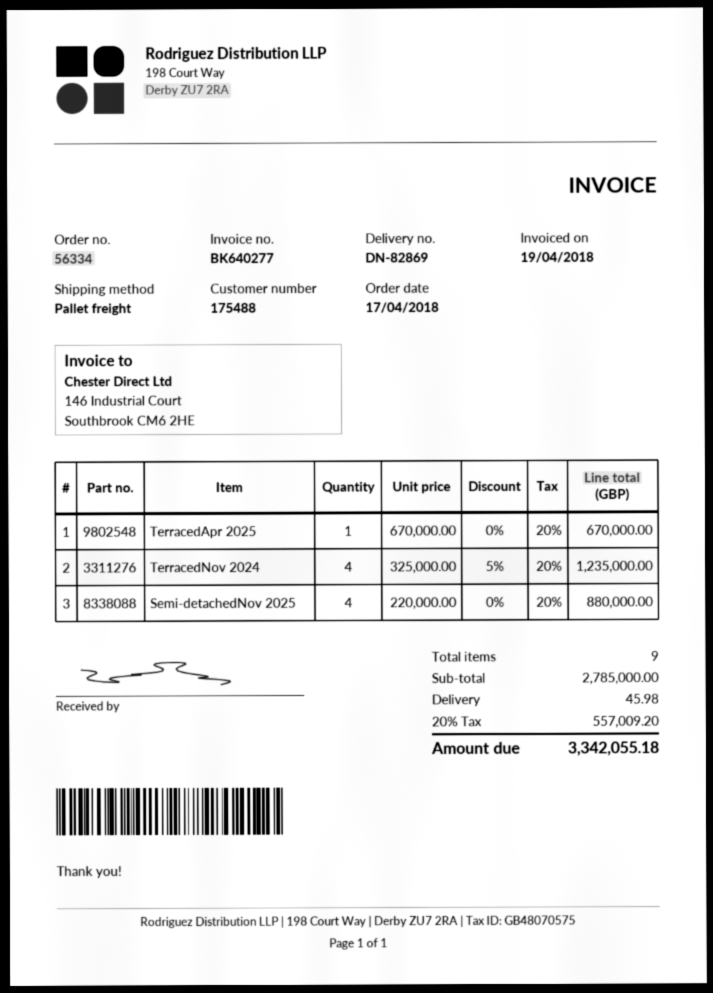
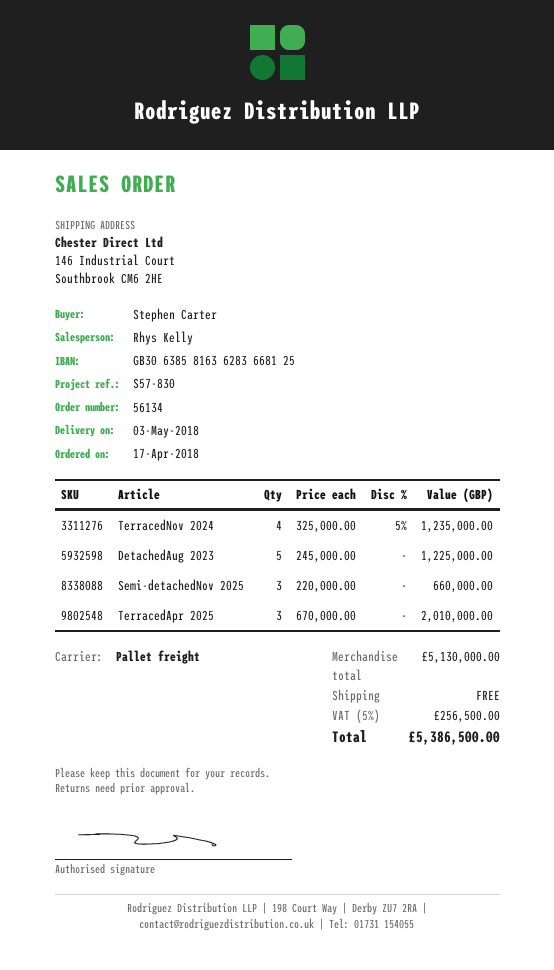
order number: 56334 -> 56134
TerracedApr 2025: 1 x 670000.00 = 670000.00 -> 3 x 670000.00 = 2010000.00
Semi-detachedNov 2025: 4 x 220000.00 = 880000.00 -> 3 x 220000.00 = 660000.00
DetachedAug 2023: none -> 5 x 245000.00 = 1225000.00
subtotal: 2785000.00 -> 5130000.00
shipping: 45.98 -> 0.00
tax: 20% = 557009.20 -> 5% = 256500.00
total: 3342055.18 -> 5386500.00

